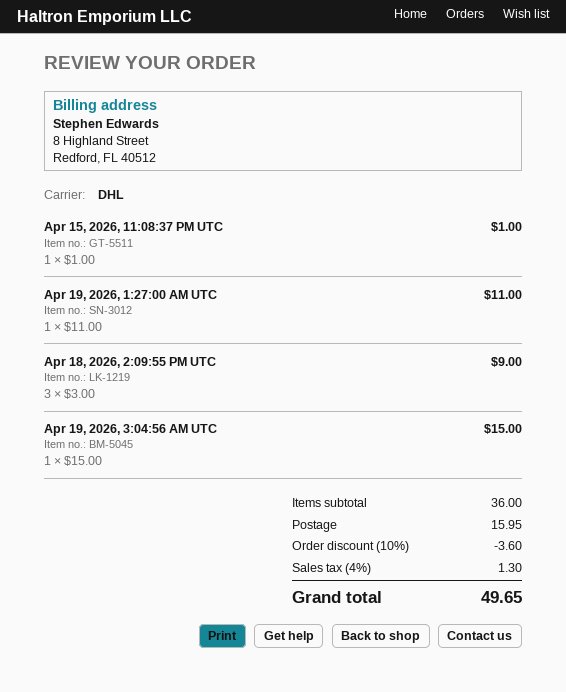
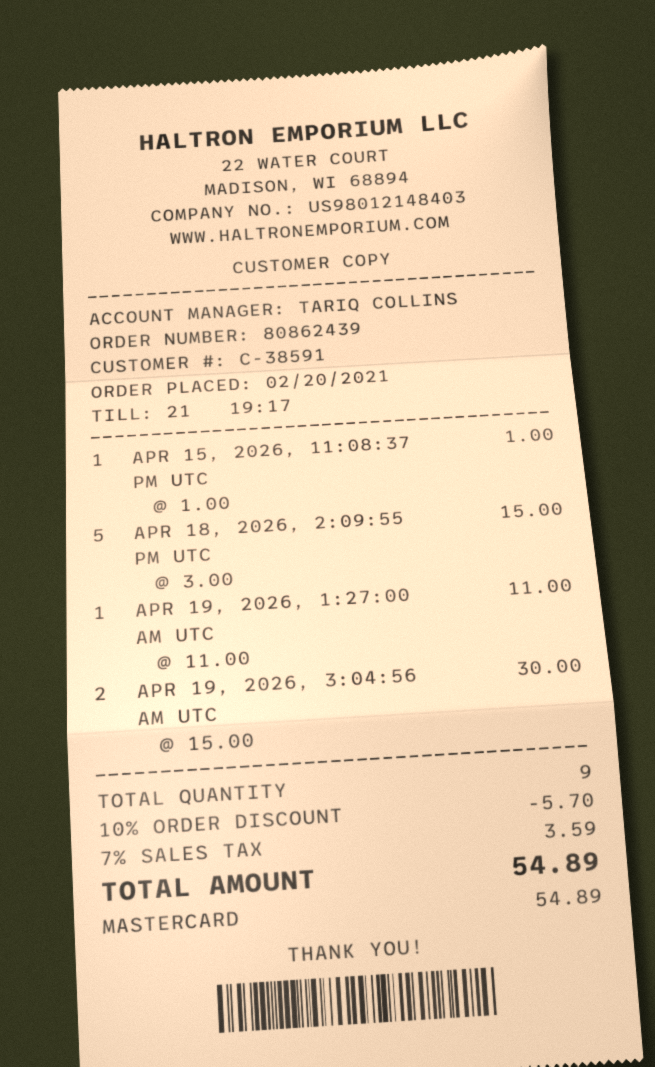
Apr 18, 2026, 2:09:55 PM UTC: 3 x 3.00 = 9.00 -> 5 x 3.00 = 15.00
Apr 19, 2026, 3:04:56 AM UTC: 1 x 15.00 = 15.00 -> 2 x 15.00 = 30.00
discount: 10% = 3.60 -> 10% = 5.70
shipping: 15.95 -> none
tax: 4% = 1.30 -> 7% = 3.59
total: 49.65 -> 54.89

